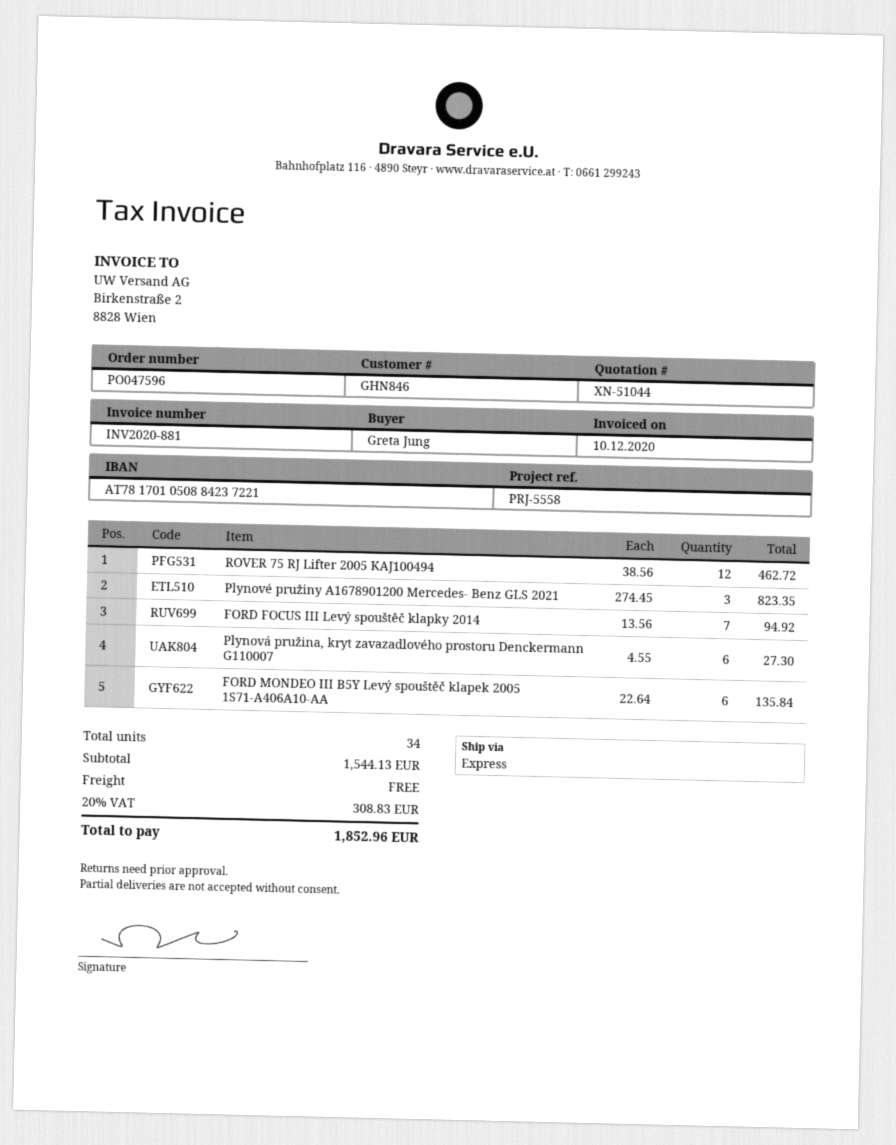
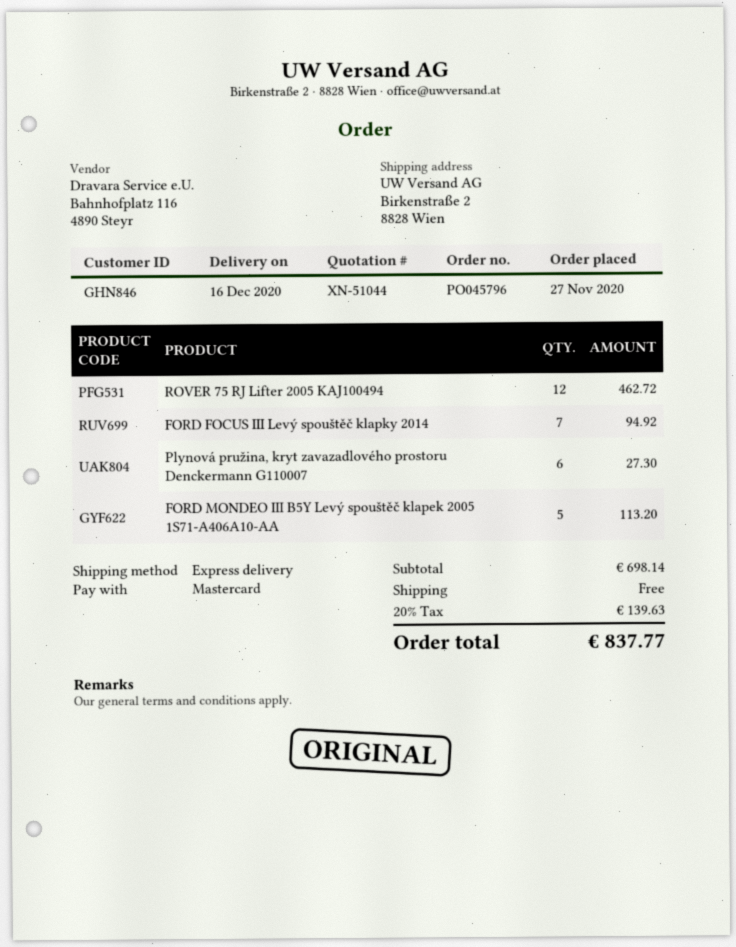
order number: PO047596 -> PO045796
Plynové pružiny A1678901200 Mercedes- Benz GLS 2021: 3 for 823.35 -> none
FORD MONDEO III B5Y Levý spouštěč klapek 2005 1S71-A406A10-AA: 6 for 135.84 -> 5 for 113.20
subtotal: 1544.13 -> 698.14
tax: 20% = 308.83 -> 20% = 139.63
total: 1852.96 -> 837.77

